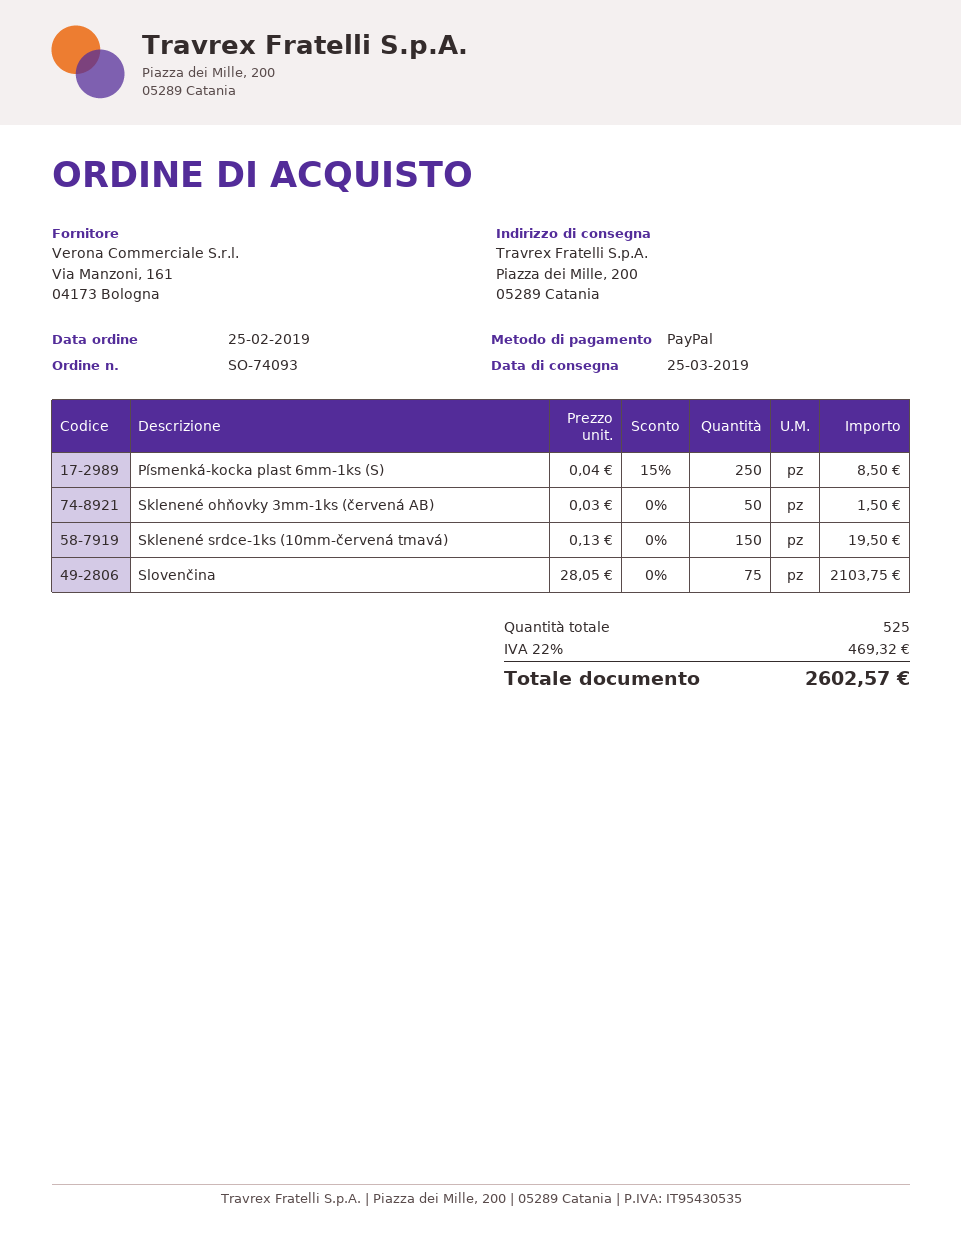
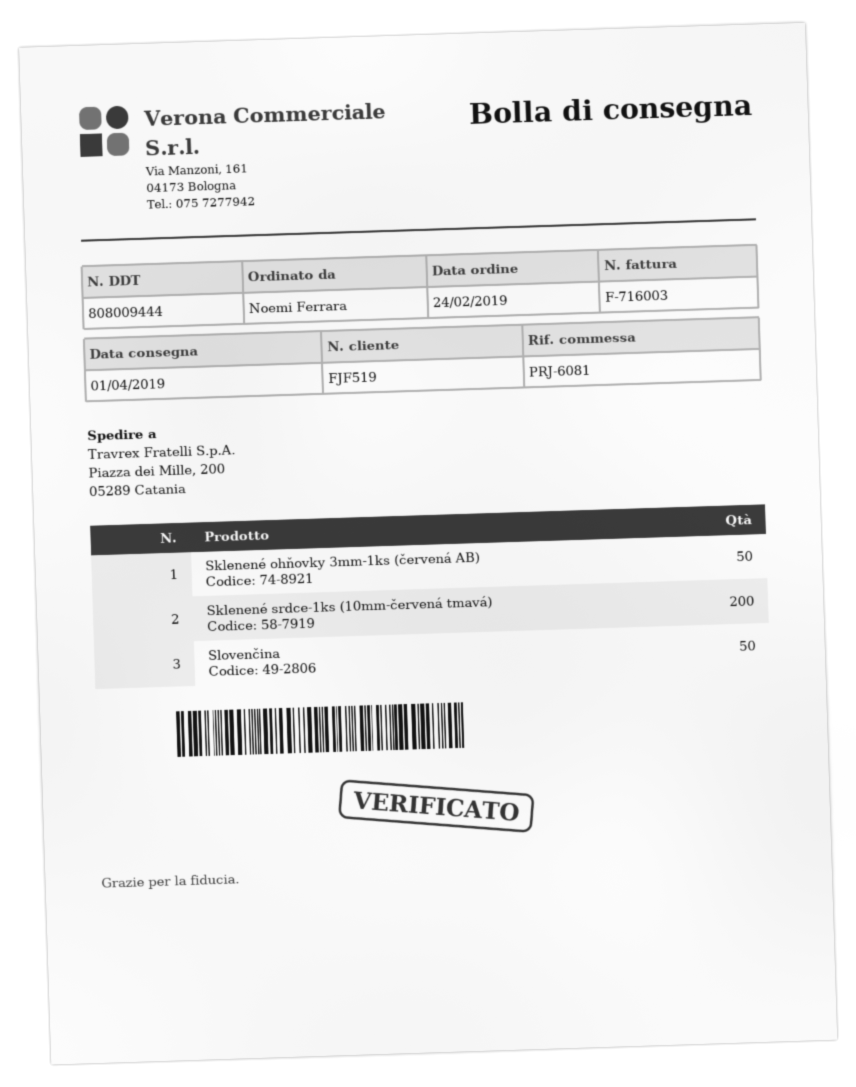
order date: 2019-02-25 -> 2019-02-24
delivery date: 2019-03-25 -> 2019-04-01
Písmenká-kocka plast 6mm-1ks (S): 250 -> none
Sklenené srdce-1ks (10mm-červená tmavá): 150 -> 200
Slovenčina: 75 -> 50

